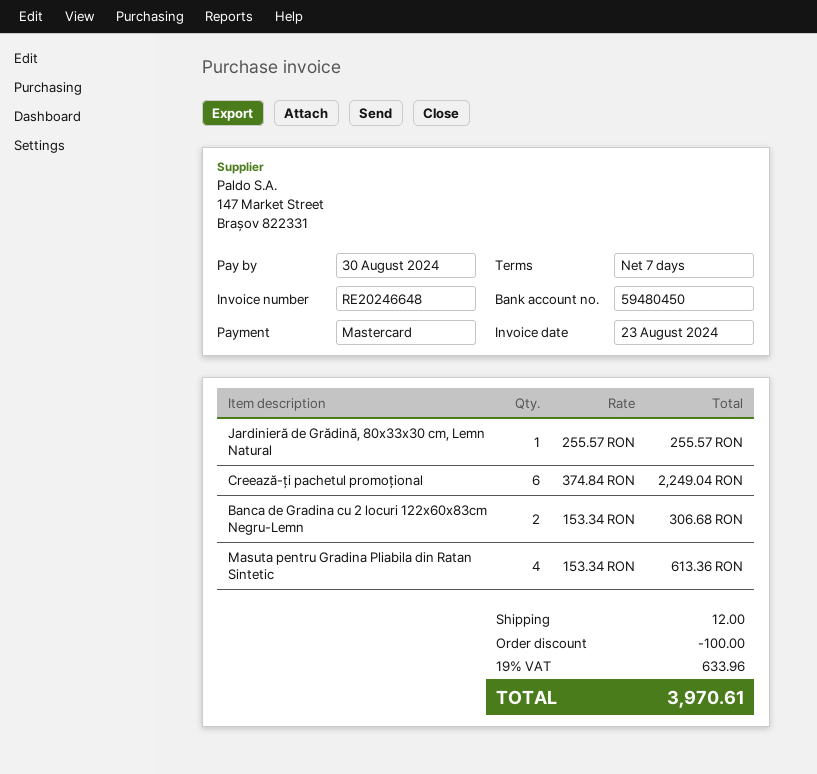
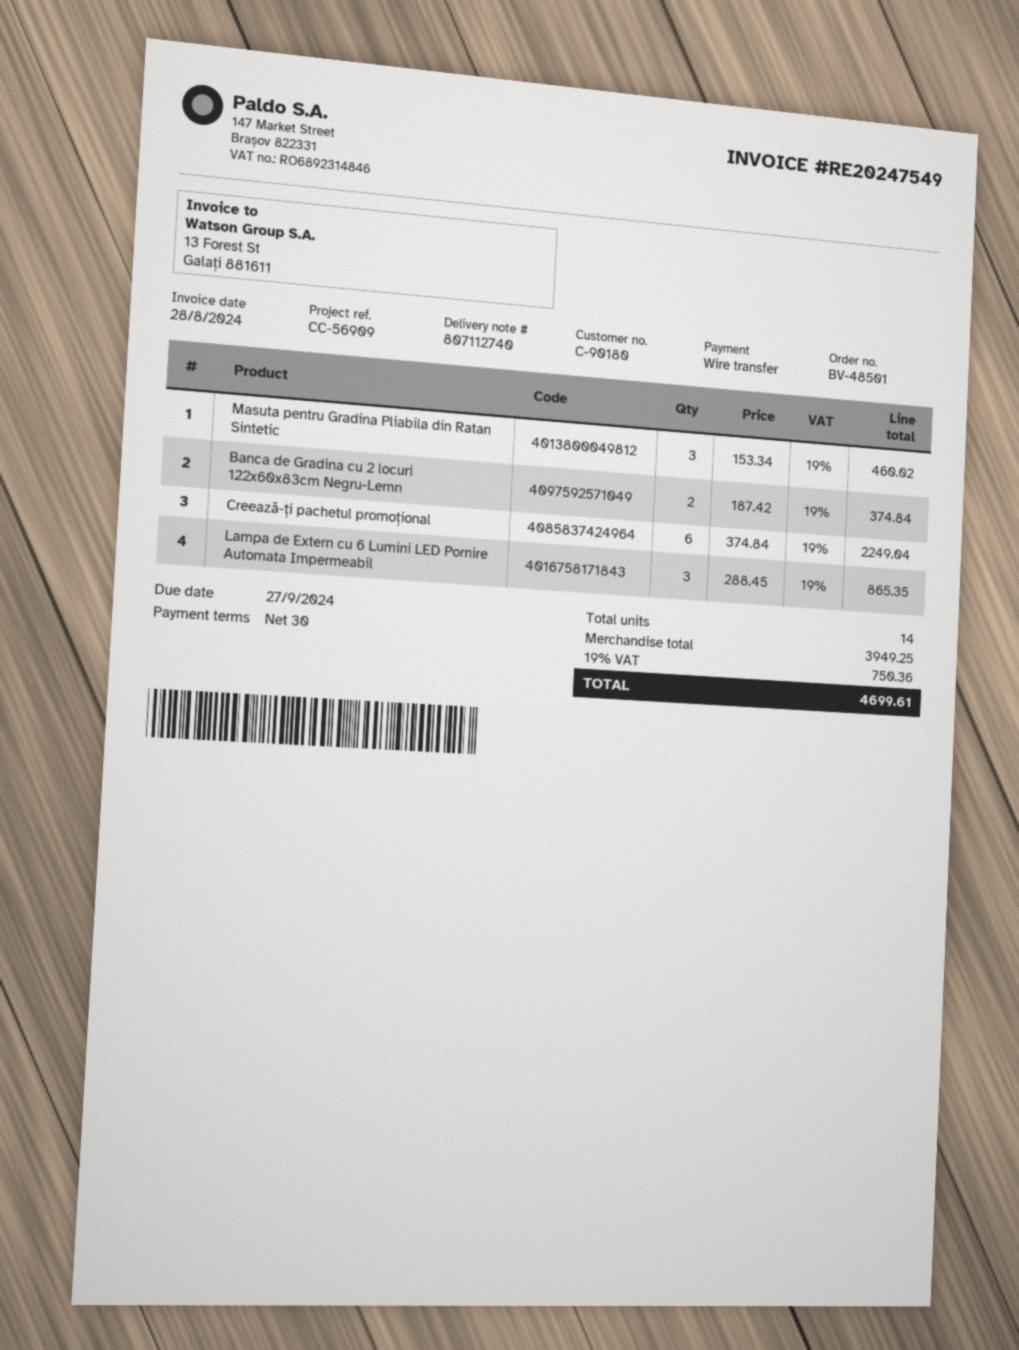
invoice number: RE20246648 -> RE20247549
invoice date: 2024-08-23 -> 2024-08-28
payment terms: 7 days -> 30 days
due date: 2024-08-30 -> 2024-09-27
payment method: Mastercard -> bank transfer
Jardinieră de Grădină, 80x33x30 cm, Lemn Natural: 1 x 255.57 = 255.57 -> none
Banca de Gradina cu 2 locuri 122x60x83cm Negru-Lemn: 2 x 153.34 = 306.68 -> 2 x 187.42 = 374.84
Masuta pentru Gradina Pliabila din Ratan Sintetic: 4 x 153.34 = 613.36 -> 3 x 153.34 = 460.02
Lampa de Extern cu 6 Lumini LED Pornire Automata Impermeabil: none -> 3 x 288.45 = 865.35
discount: 100.00 -> none
shipping: 12.00 -> none
tax: 19% = 633.96 -> 19% = 750.36
total: 3970.61 -> 4699.61

